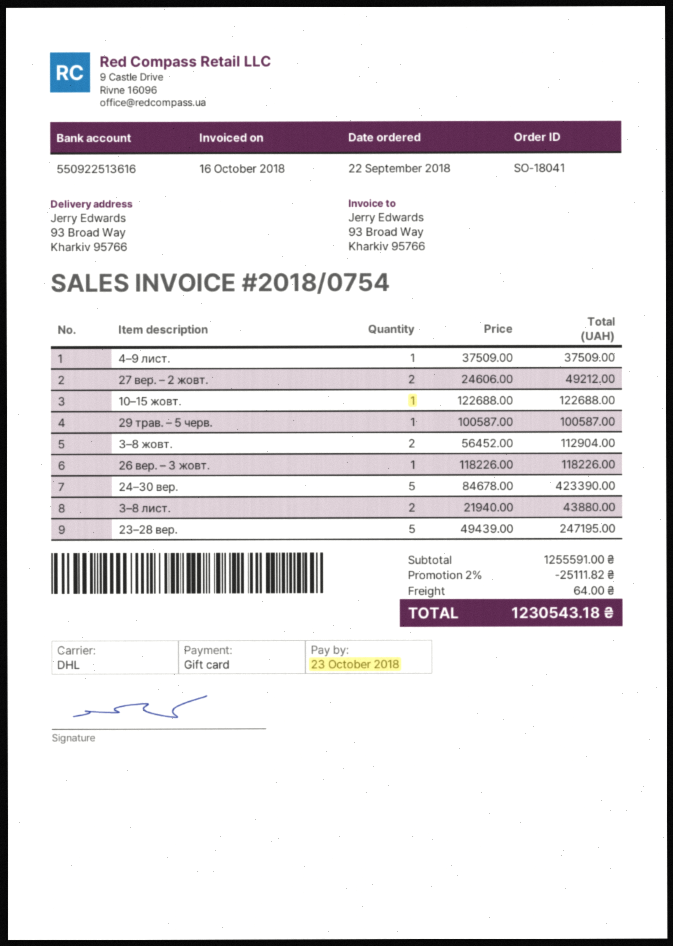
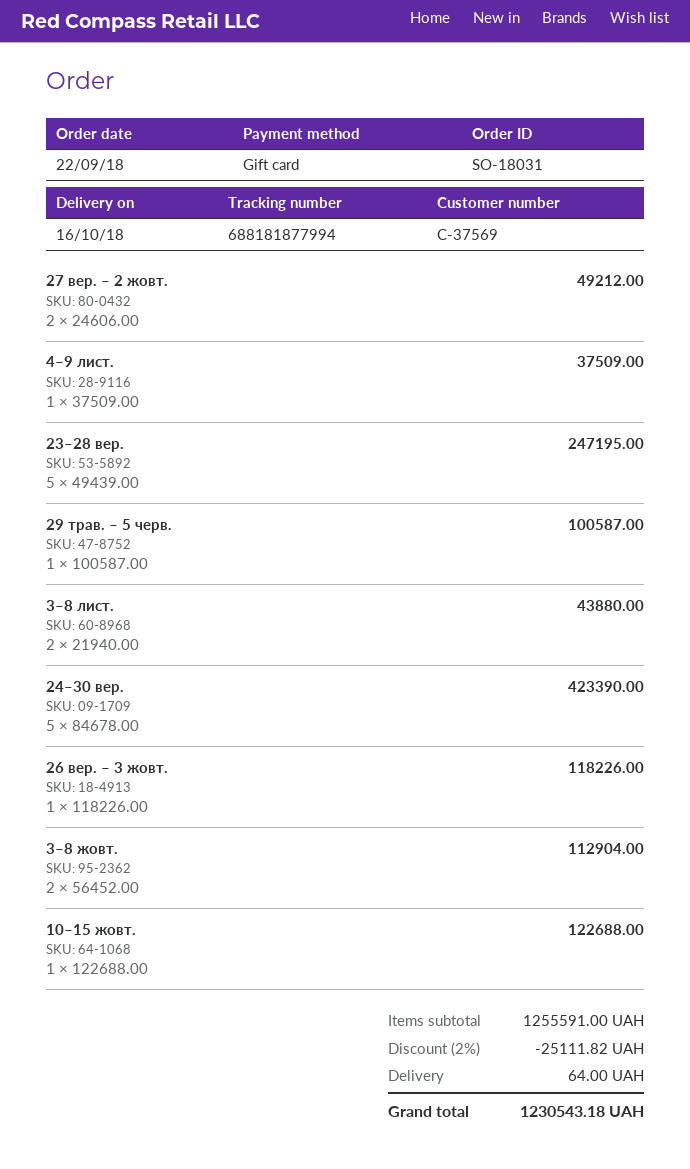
order number: SO-18041 -> SO-18031

